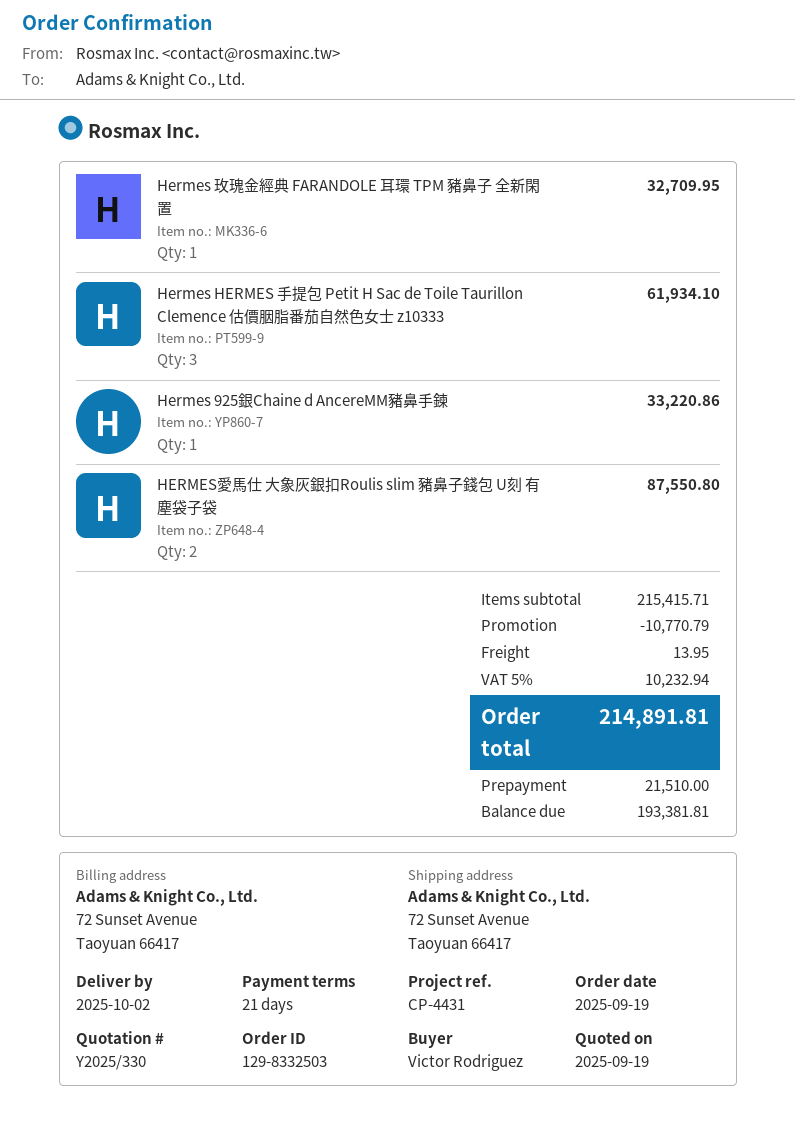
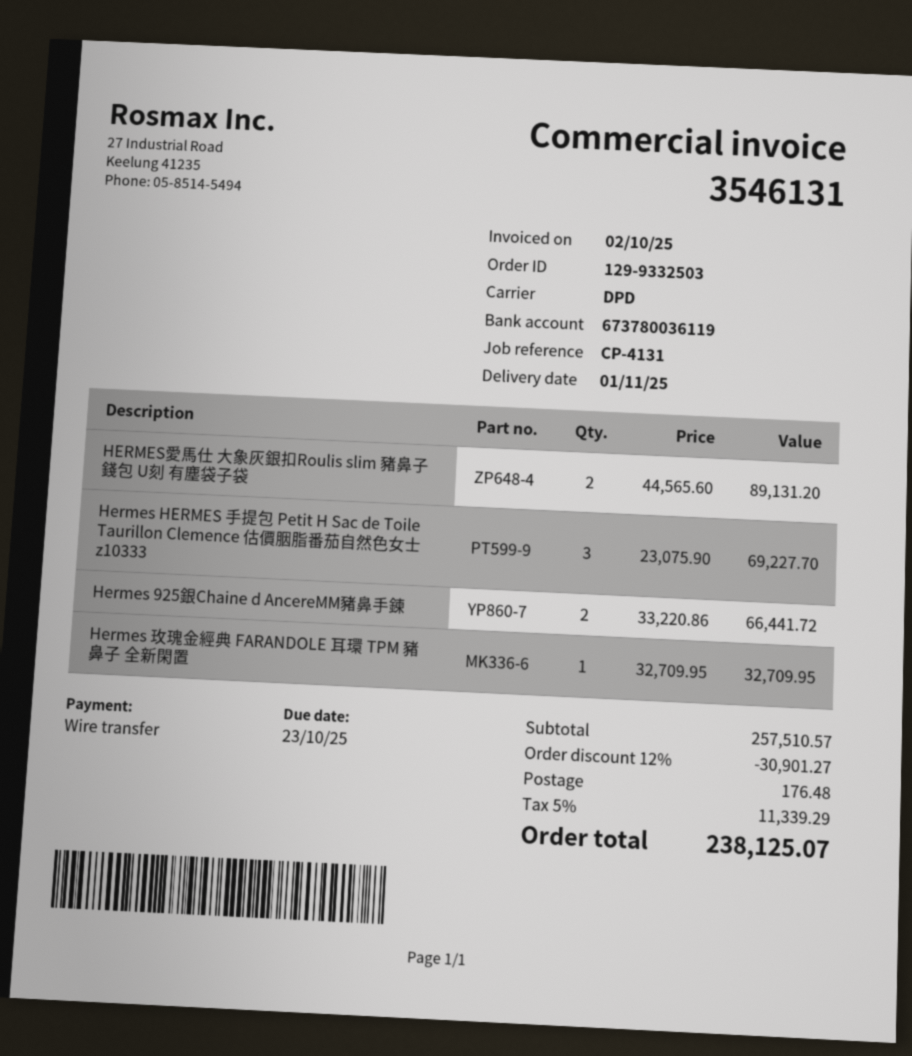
order number: 129-8332503 -> 129-9332503
delivery date: 2025-10-02 -> 2025-11-01
reference: CP-4431 -> CP-4131
Hermes HERMES 手提包 Petit H Sac de Toile Taurillon Clemence 估價胭脂番茄自然色女士 z10333: 3 for 61934.10 -> 3 for 69227.70
Hermes 925銀Chaine d AncereMM豬鼻手鍊: 1 for 33220.86 -> 2 for 66441.72
HERMES愛馬仕 大象灰銀扣Roulis slim 豬鼻子錢包 U刻 有塵袋子袋: 2 for 87550.80 -> 2 for 89131.20
subtotal: 215415.71 -> 257510.57
discount: 10770.79 -> 30901.27
shipping: 13.95 -> 176.48
tax: 5% = 10232.94 -> 5% = 11339.29
total: 214891.81 -> 238125.07

